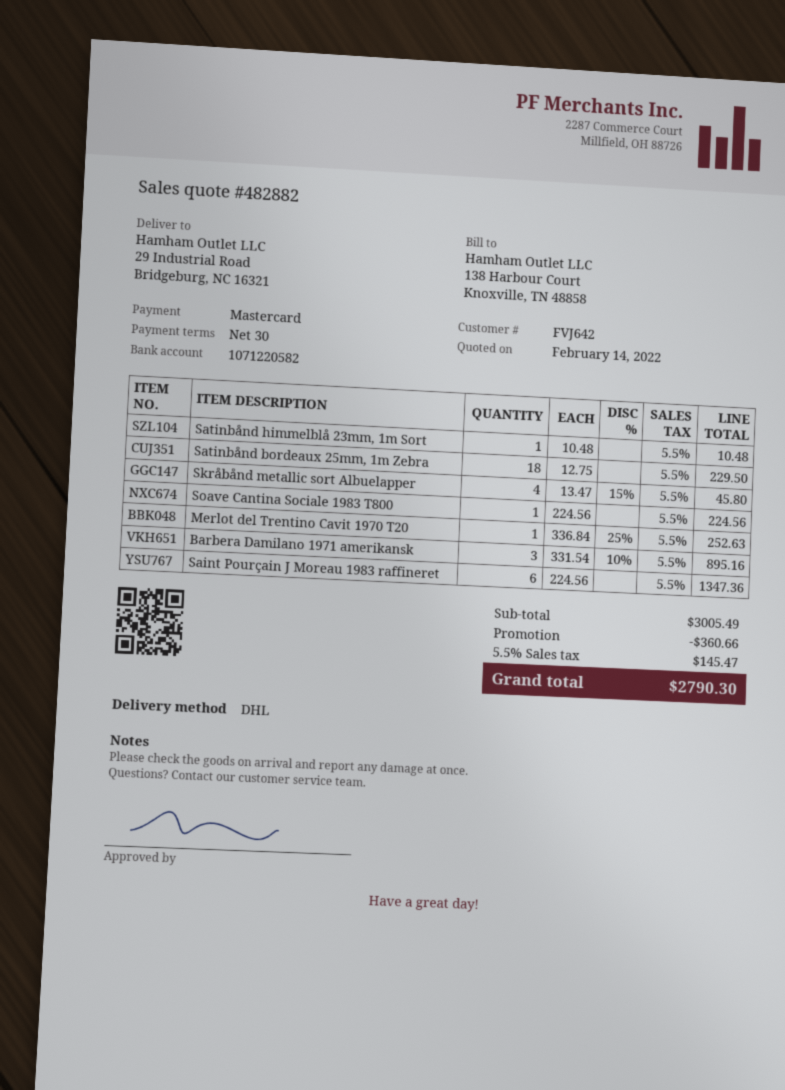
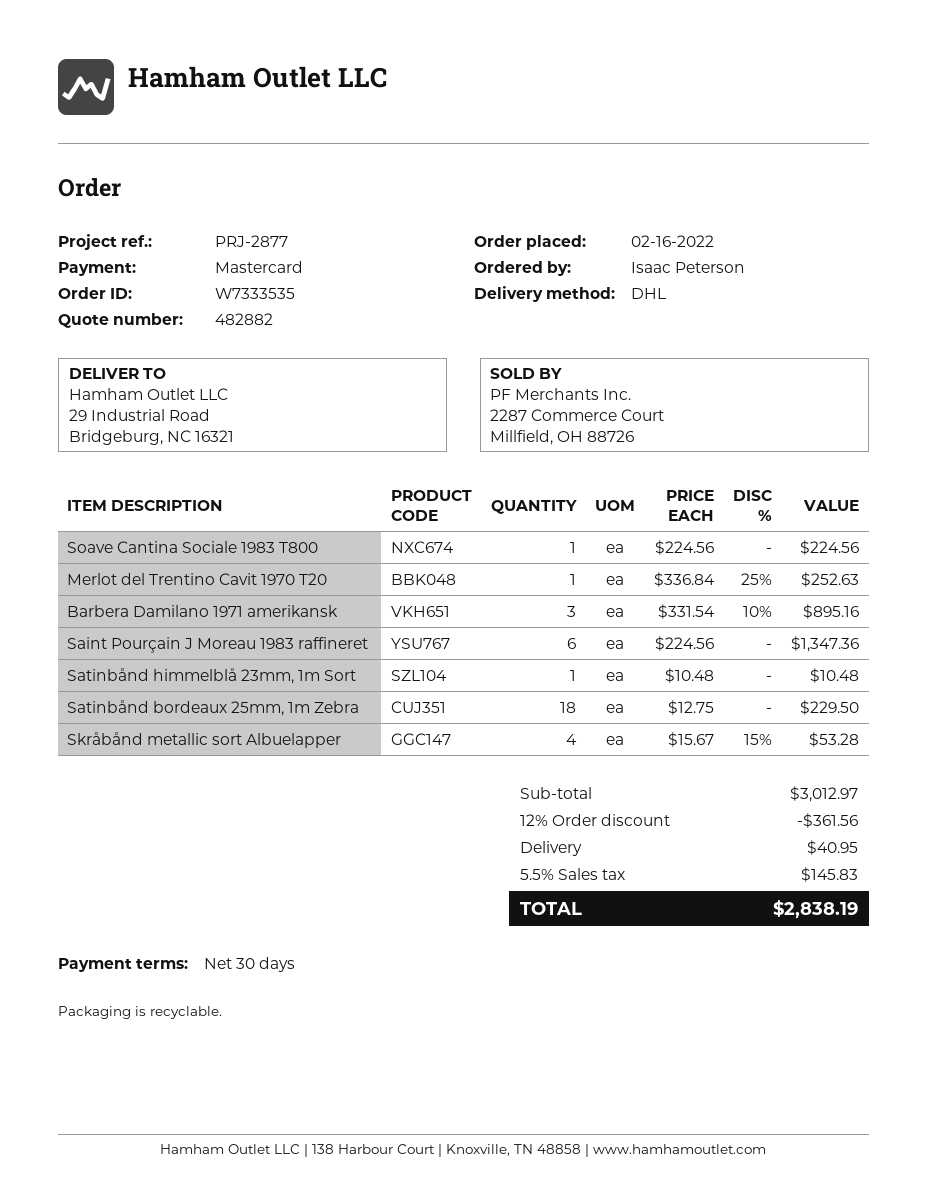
Skråbånd metallic sort Albuelapper: 4 x 13.47 - 15% = 45.80 -> 4 x 15.67 - 15% = 53.28
subtotal: 3005.49 -> 3012.97
discount: 360.66 -> 361.56
shipping: none -> 40.95
tax: 5.5% = 145.47 -> 5.5% = 145.83
total: 2790.30 -> 2838.19

